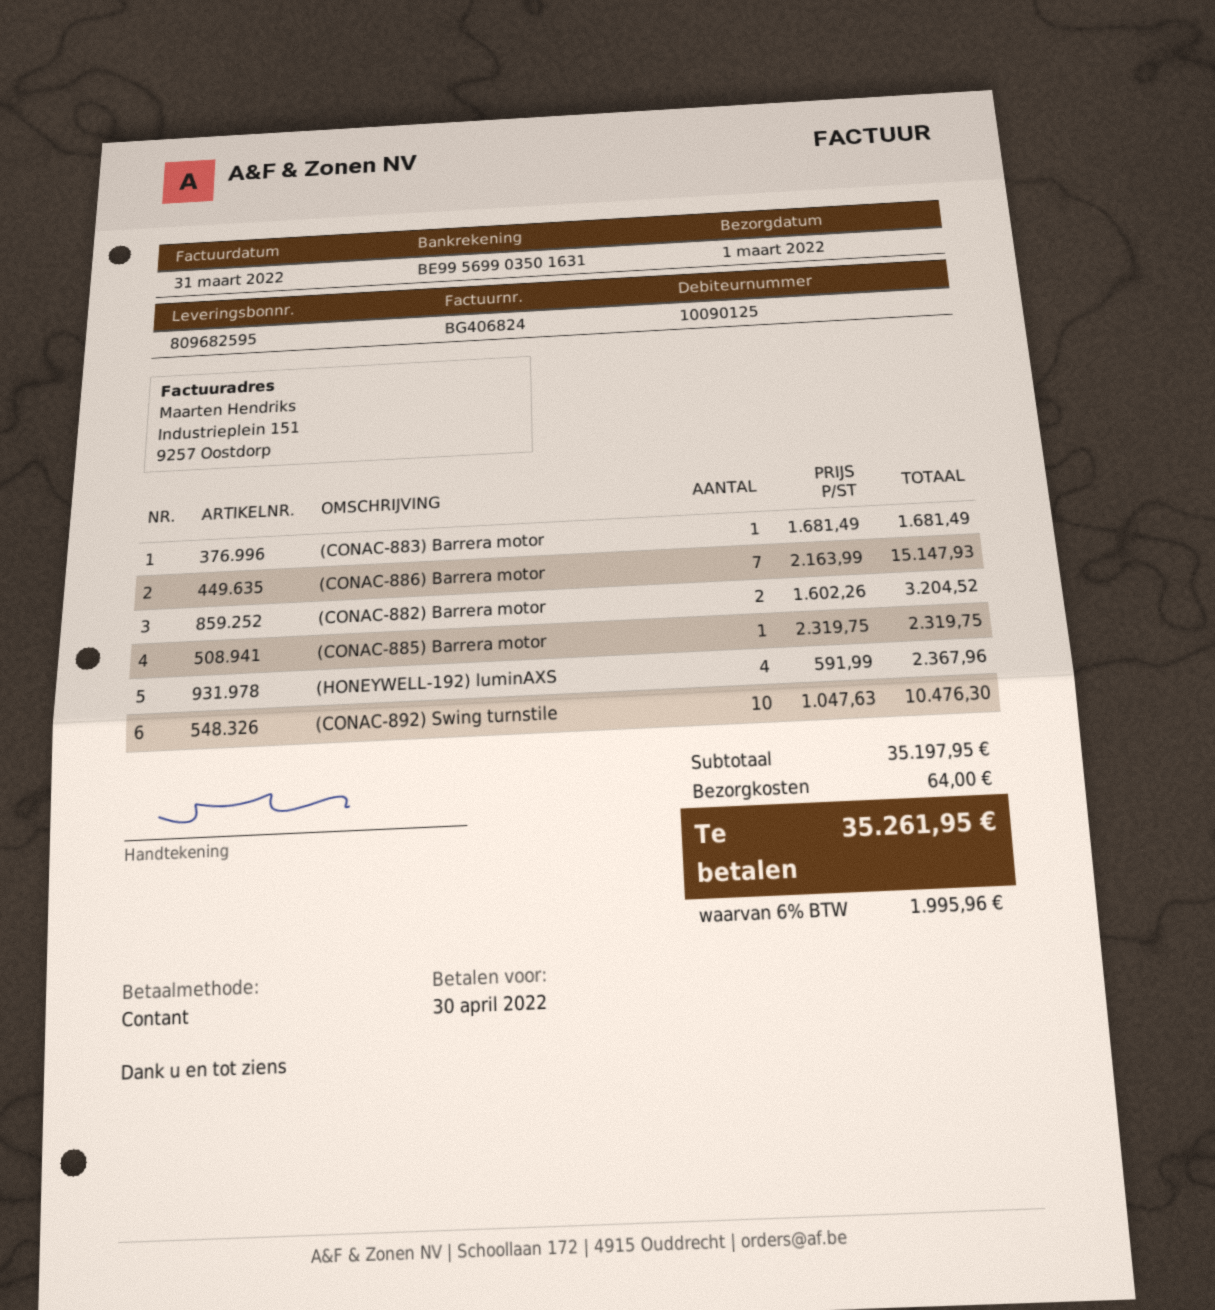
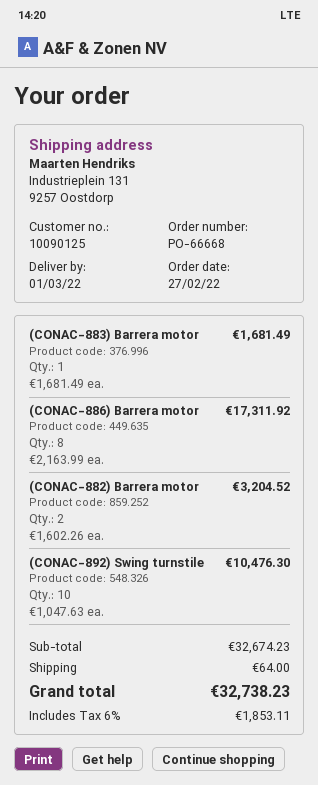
(CONAC-886) Barrera motor: 7 x 2163.99 = 15147.93 -> 8 x 2163.99 = 17311.92
(CONAC-885) Barrera motor: 1 x 2319.75 = 2319.75 -> none
(HONEYWELL-192) luminAXS: 4 x 591.99 = 2367.96 -> none
subtotal: 35197.95 -> 32674.23
tax: 6% = 1995.96 -> 6% = 1853.11
total: 35261.95 -> 32738.23

